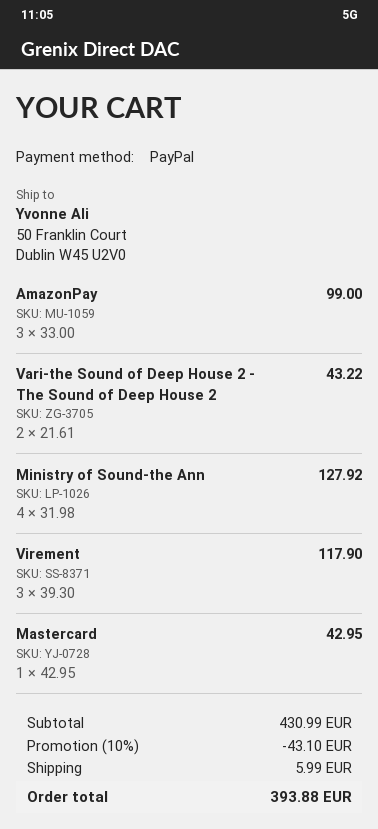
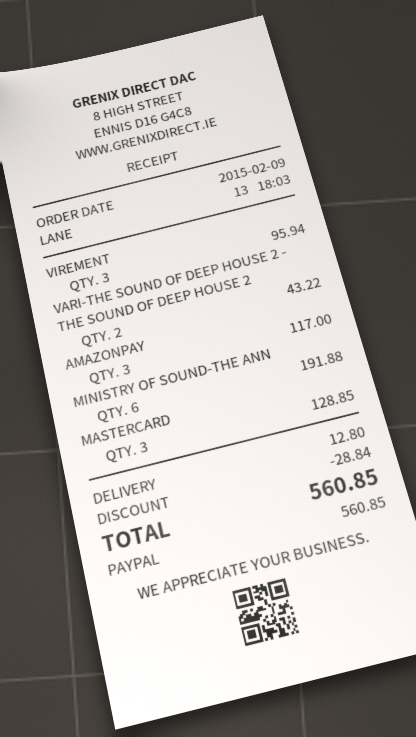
AmazonPay: 3 for 99.00 -> 3 for 117.00
Ministry of Sound-the Ann: 4 for 127.92 -> 6 for 191.88
Virement: 3 for 117.90 -> 3 for 95.94
Mastercard: 1 for 42.95 -> 3 for 128.85
discount: 43.10 -> 28.84
shipping: 5.99 -> 12.80
total: 393.88 -> 560.85

